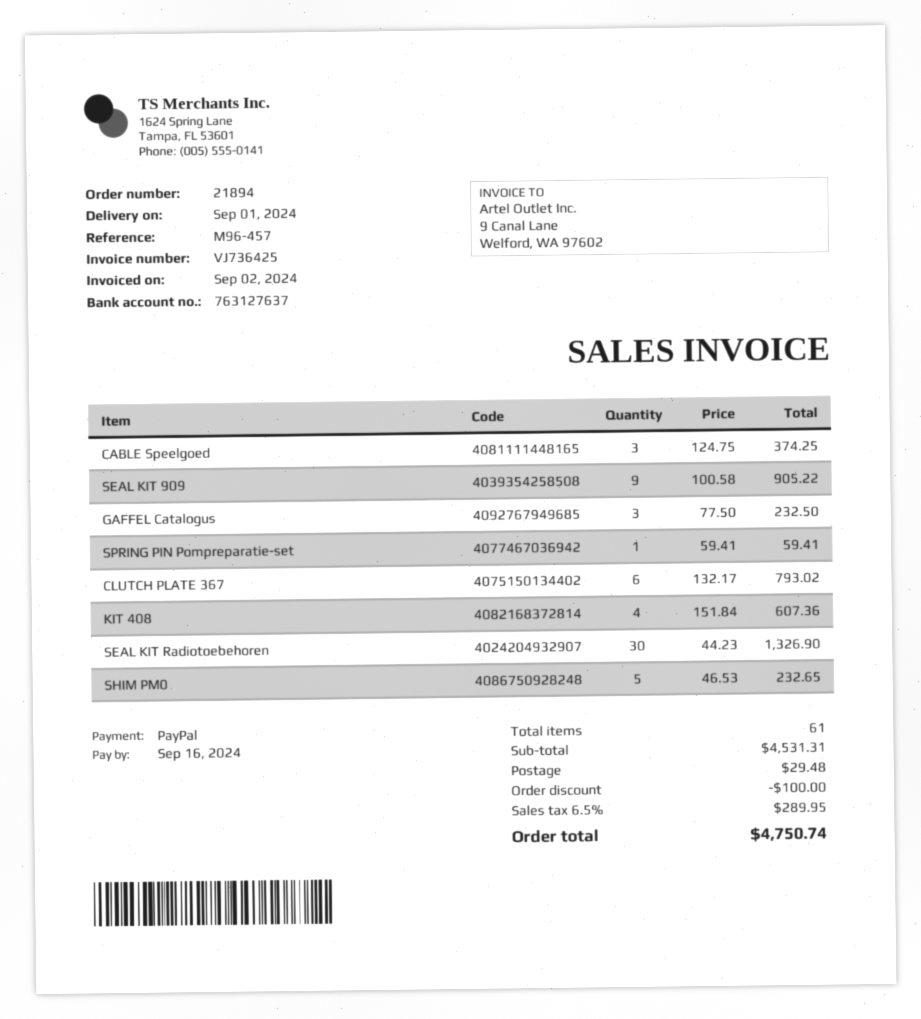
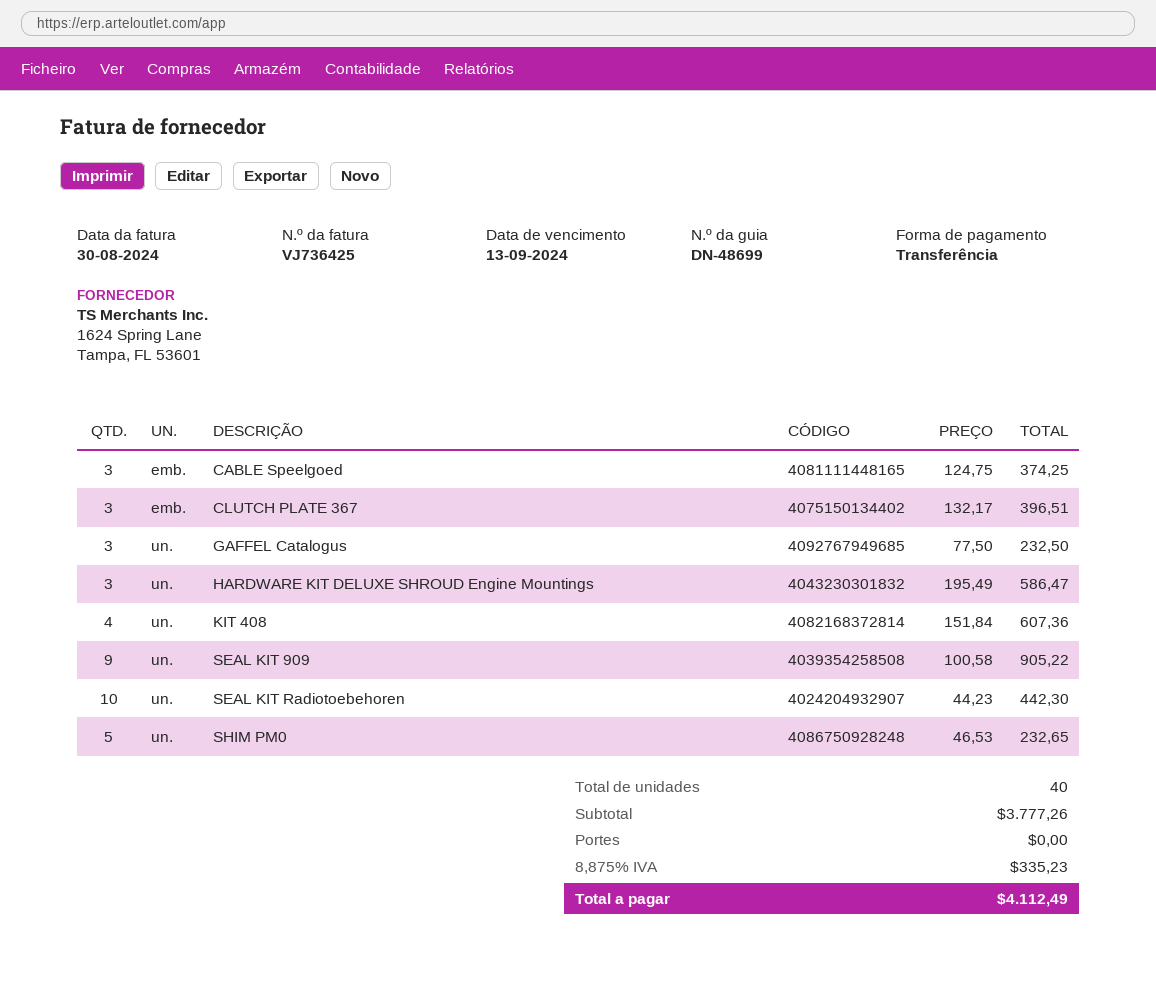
invoice date: 2024-09-02 -> 2024-08-30
due date: 2024-09-16 -> 2024-09-13
payment method: PayPal -> bank transfer
SPRING PIN Pompreparatie-set: 1 x 59.41 = 59.41 -> none
CLUTCH PLATE 367: 6 x 132.17 = 793.02 -> 3 x 132.17 = 396.51
SEAL KIT Radiotoebehoren: 30 x 44.23 = 1326.90 -> 10 x 44.23 = 442.30
HARDWARE KIT DELUXE SHROUD Engine Mountings: none -> 3 x 195.49 = 586.47
total quantity: 61 -> 40
subtotal: 4531.31 -> 3777.26
discount: 100.00 -> none
shipping: 29.48 -> 0.00
tax: 6.5% = 289.95 -> 8.875% = 335.23
total: 4750.74 -> 4112.49

